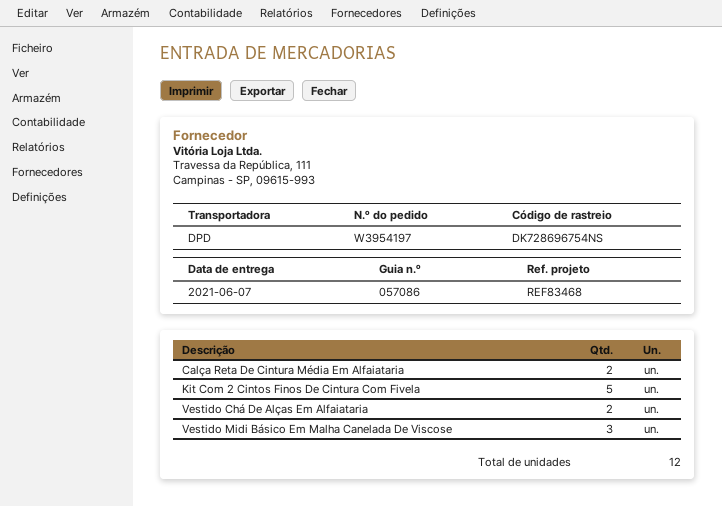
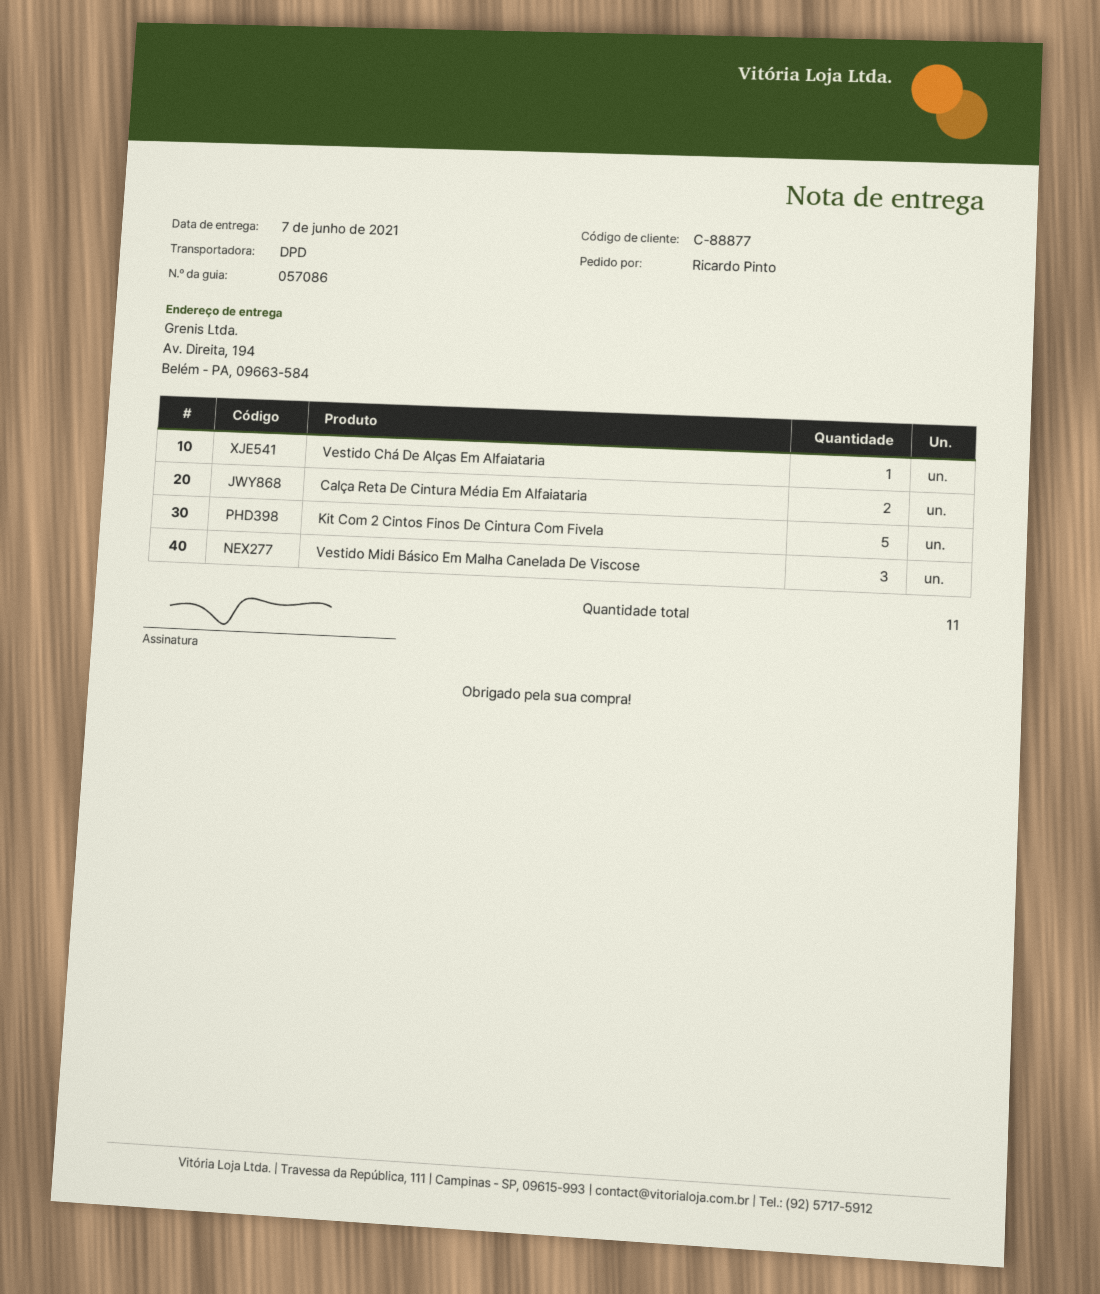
Vestido Chá De Alças Em Alfaiataria: 2 -> 1
total quantity: 12 -> 11

